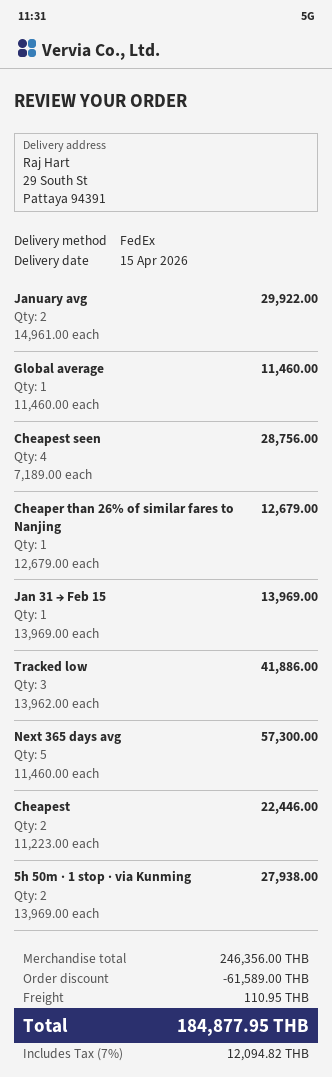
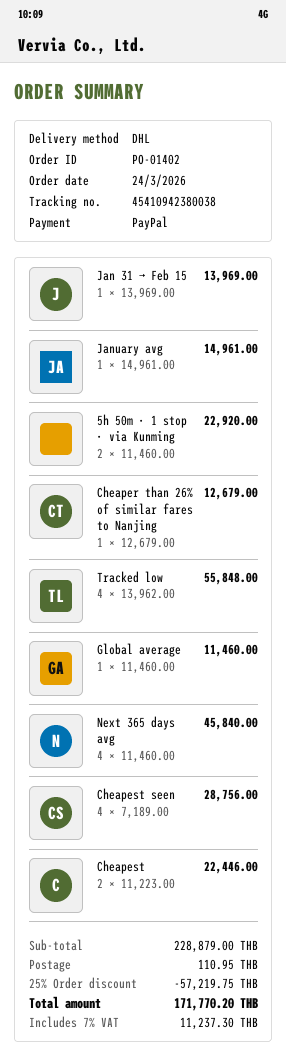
shipping method: FedEx -> DHL
January avg: 2 x 14961.00 = 29922.00 -> 1 x 14961.00 = 14961.00
Tracked low: 3 x 13962.00 = 41886.00 -> 4 x 13962.00 = 55848.00
Next 365 days avg: 5 x 11460.00 = 57300.00 -> 4 x 11460.00 = 45840.00
5h 50m · 1 stop · via Kunming: 2 x 13969.00 = 27938.00 -> 2 x 11460.00 = 22920.00
subtotal: 246356.00 -> 228879.00
discount: 61589.00 -> 57219.75
tax: 7% = 12094.82 -> 7% = 11237.30
total: 184877.95 -> 171770.20

